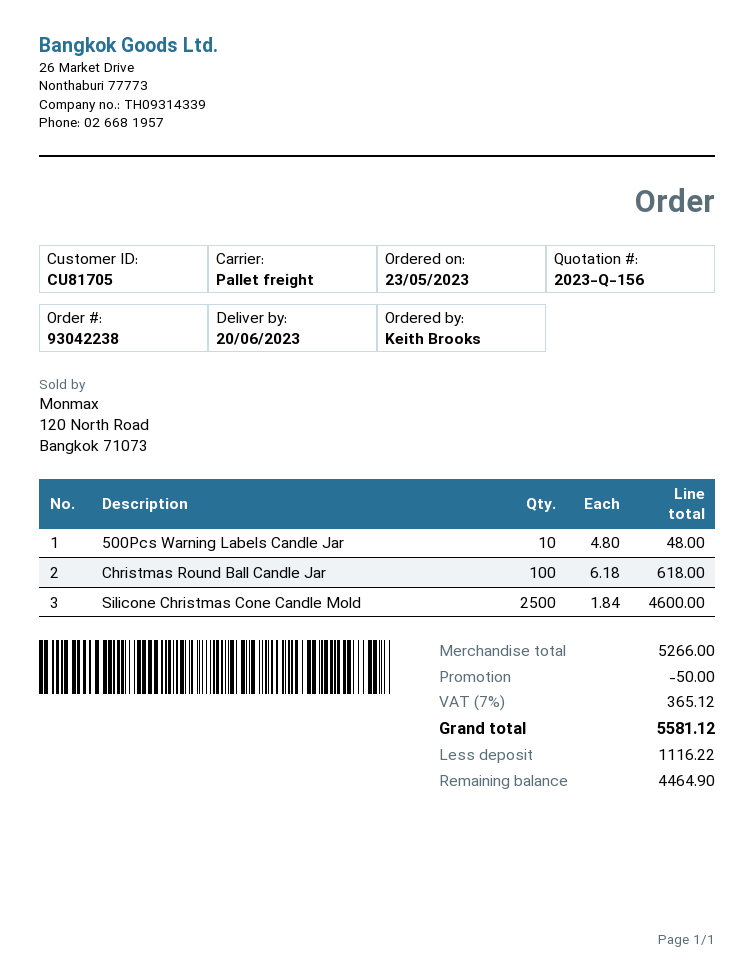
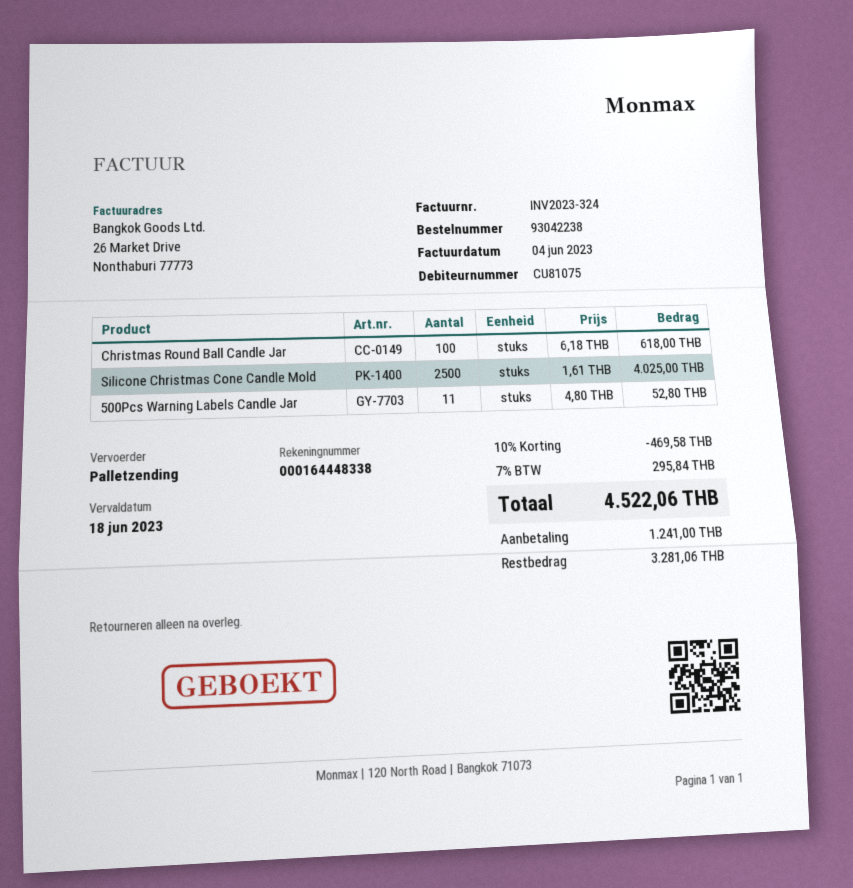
customer number: CU81705 -> CU81075
500Pcs Warning Labels Candle Jar: 10 x 4.80 = 48.00 -> 11 x 4.80 = 52.80
Silicone Christmas Cone Candle Mold: 2500 x 1.84 = 4600.00 -> 2500 x 1.61 = 4025.00
discount: 50.00 -> 469.58
tax: 7% = 365.12 -> 7% = 295.84
total: 5581.12 -> 4522.06
deposit: 1116.22 -> 1241.00
balance: 4464.90 -> 3281.06

